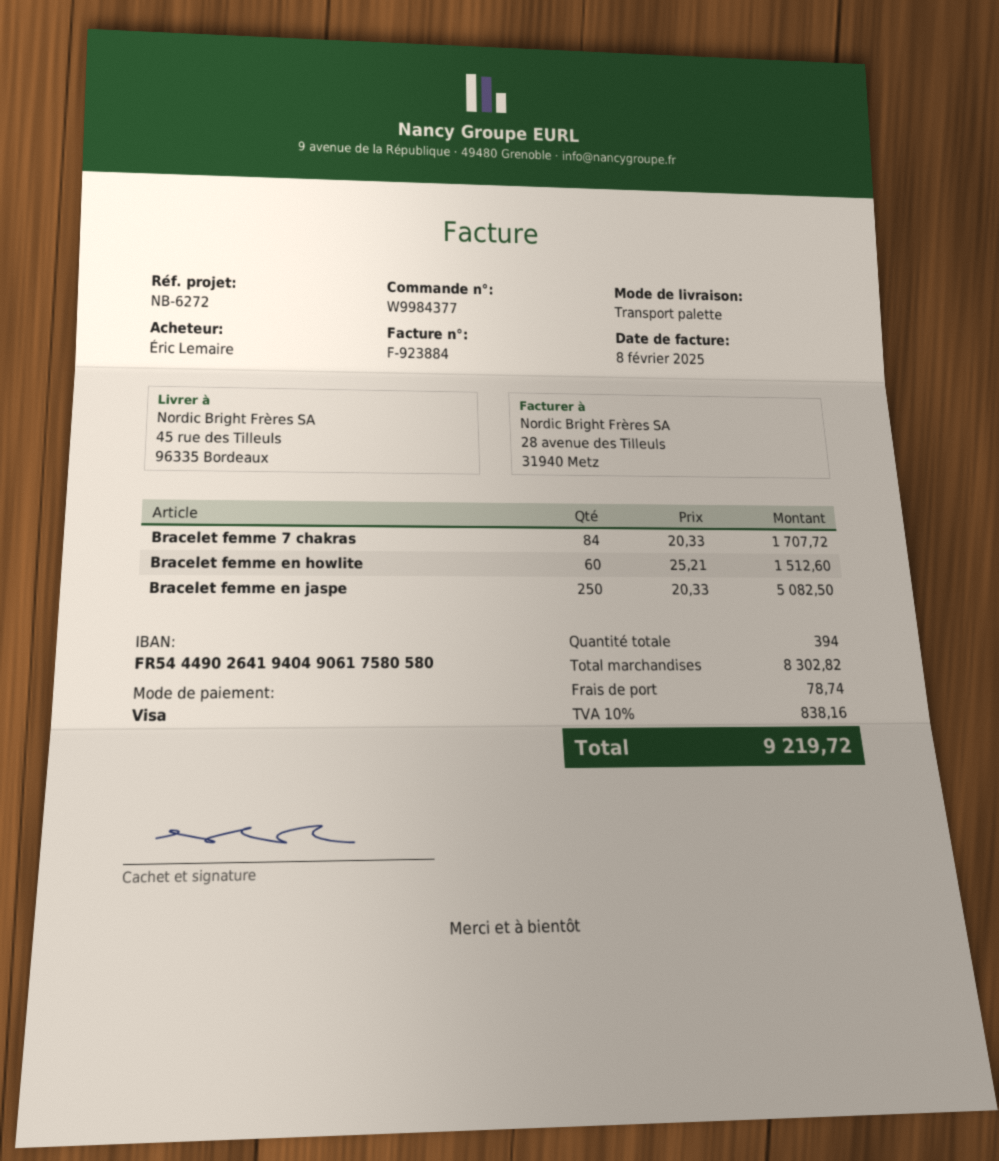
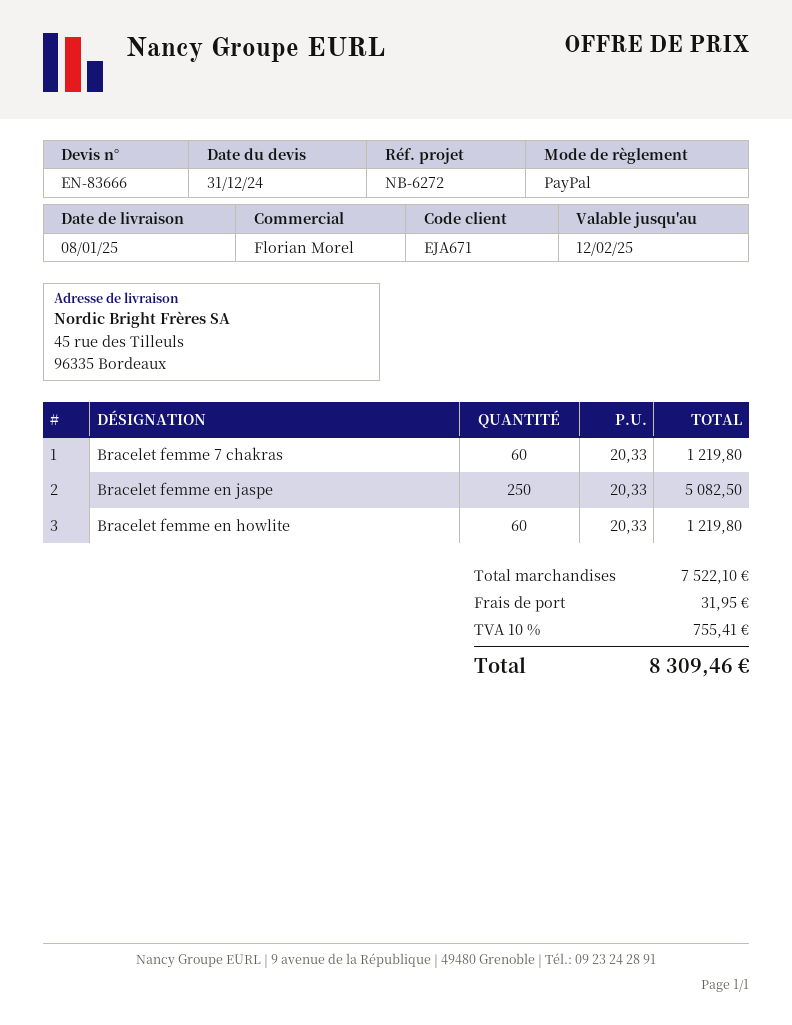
payment method: Visa -> PayPal
Bracelet femme 7 chakras: 84 x 20.33 = 1707.72 -> 60 x 20.33 = 1219.80
Bracelet femme en howlite: 60 x 25.21 = 1512.60 -> 60 x 20.33 = 1219.80
subtotal: 8302.82 -> 7522.10
shipping: 78.74 -> 31.95
tax: 10% = 838.16 -> 10% = 755.41
total: 9219.72 -> 8309.46

